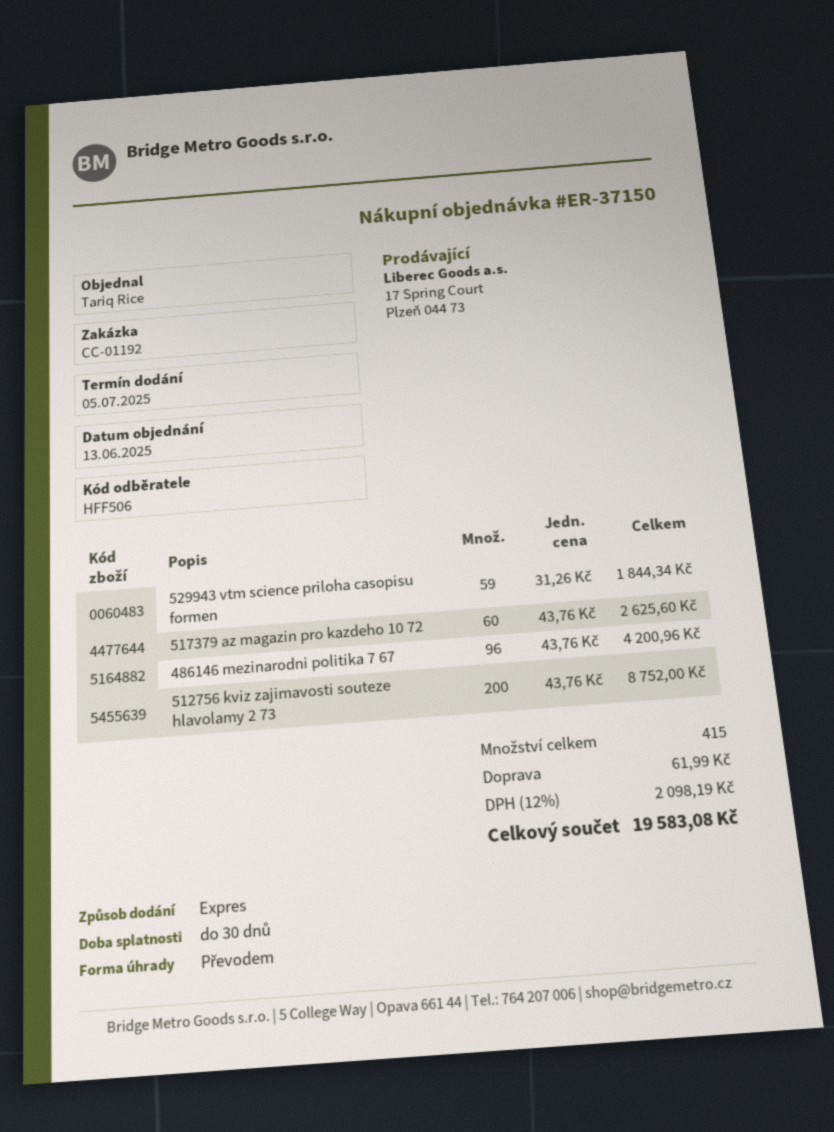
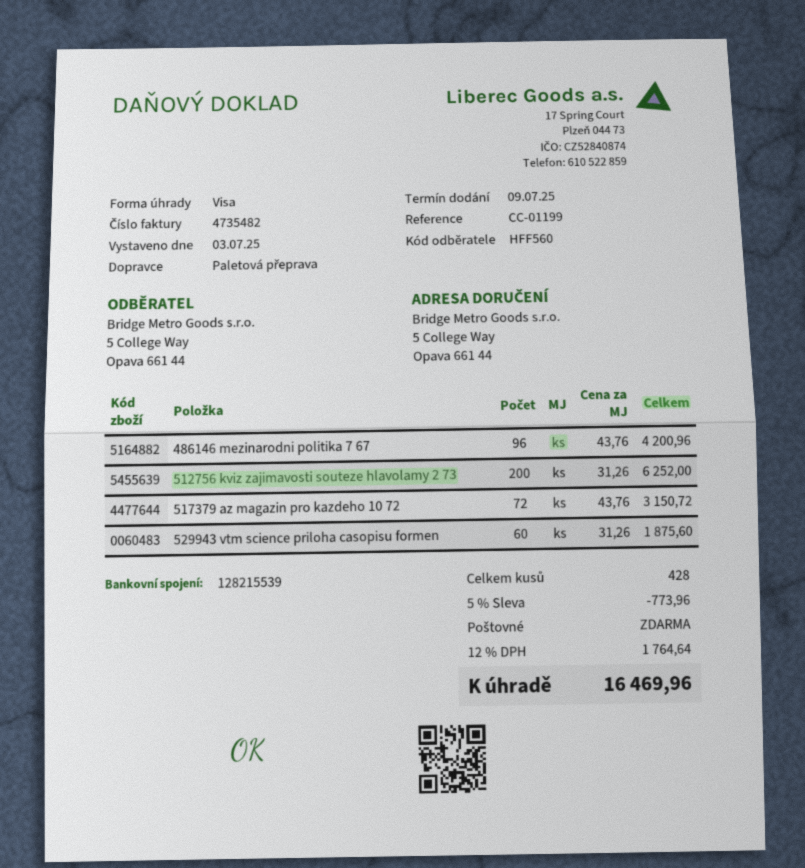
delivery date: 2025-07-05 -> 2025-07-09
customer number: HFF506 -> HFF560
reference: CC-01192 -> CC-01199
payment method: bank transfer -> Visa
shipping method: express -> pallet freight
529943 vtm science priloha casopisu formen: 59 x 31.26 = 1844.34 -> 60 x 31.26 = 1875.60
517379 az magazin pro kazdeho 10 72: 60 x 43.76 = 2625.60 -> 72 x 43.76 = 3150.72
512756 kviz zajimavosti souteze hlavolamy 2 73: 200 x 43.76 = 8752.00 -> 200 x 31.26 = 6252.00
total quantity: 415 -> 428
discount: none -> 5% = 773.96
shipping: 61.99 -> 0.00
tax: 12% = 2098.19 -> 12% = 1764.64
total: 19583.08 -> 16469.96

